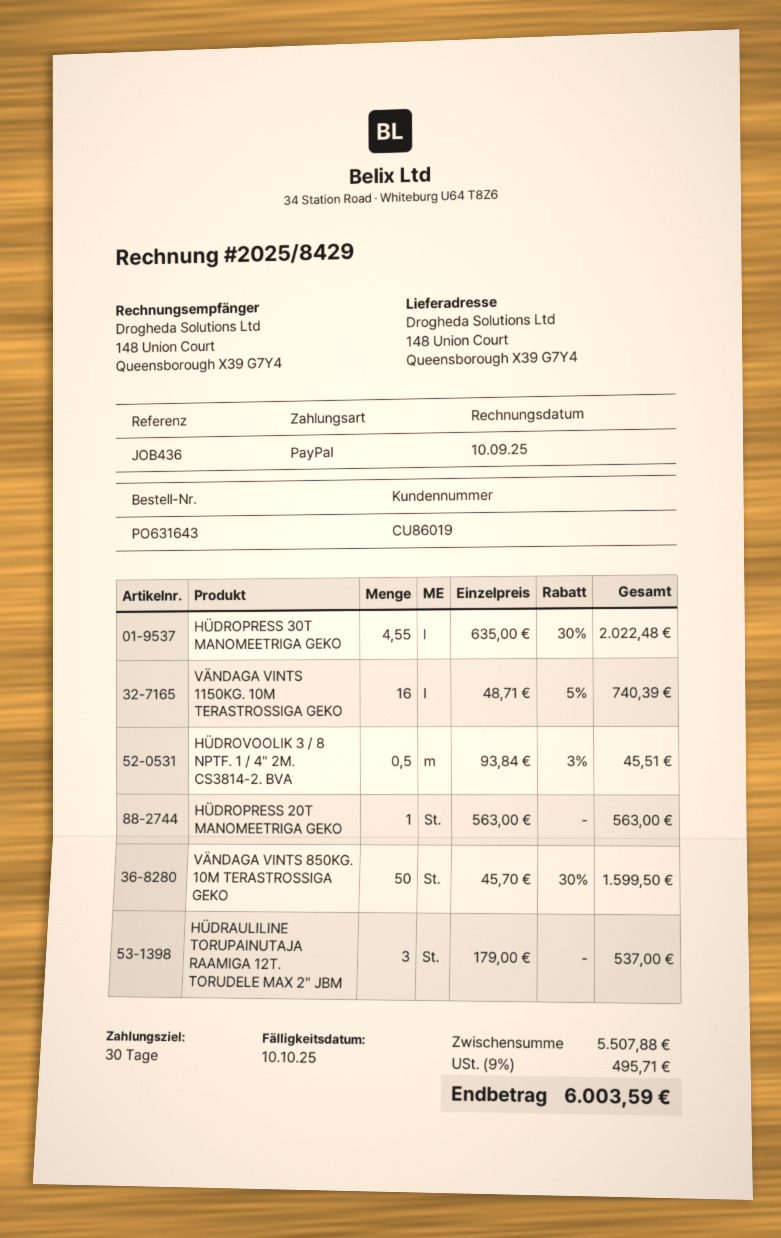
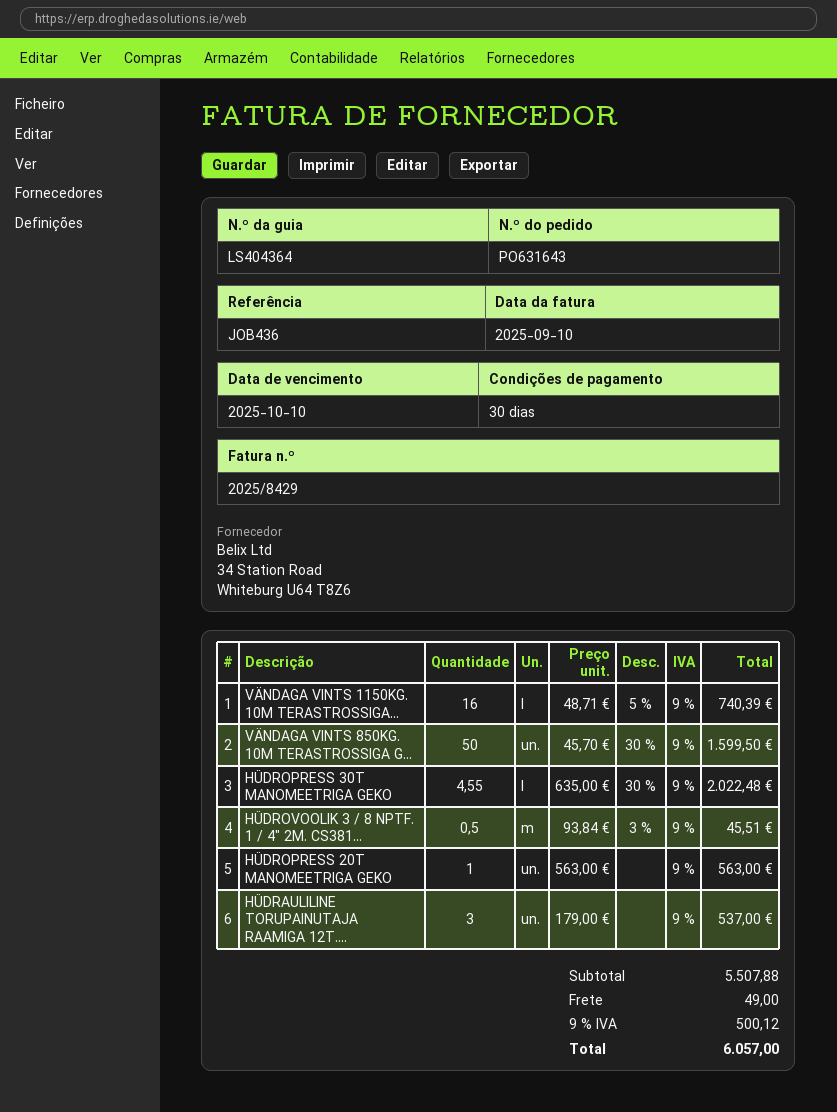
shipping: none -> 49.00
tax: 9% = 495.71 -> 9% = 500.12
total: 6003.59 -> 6057.00

